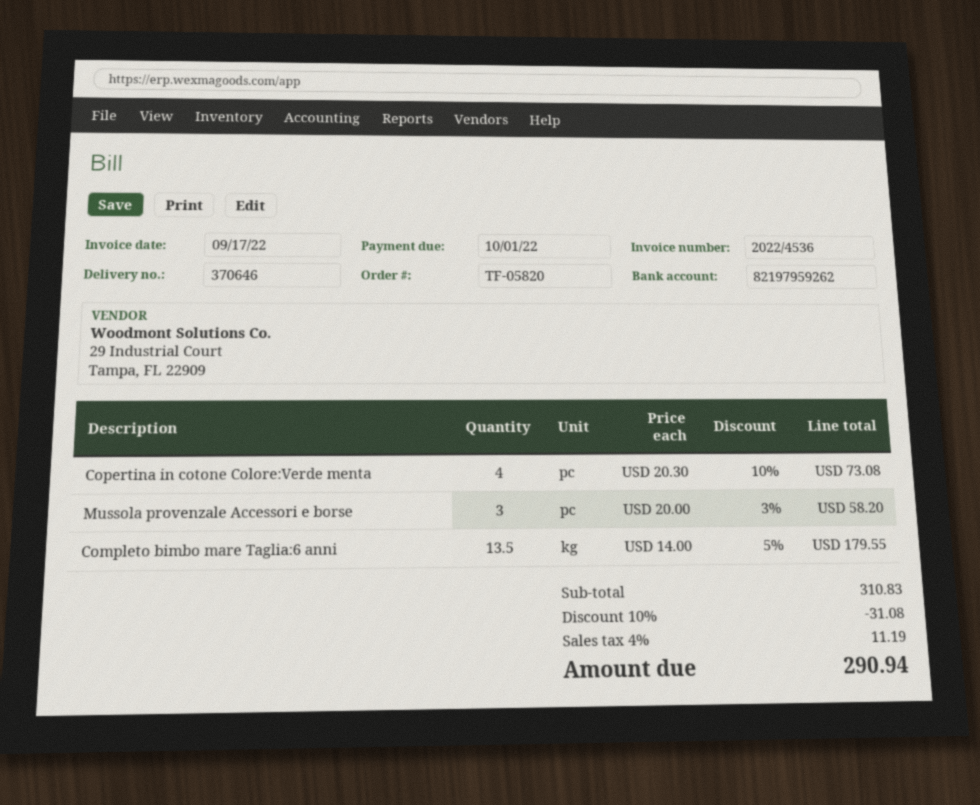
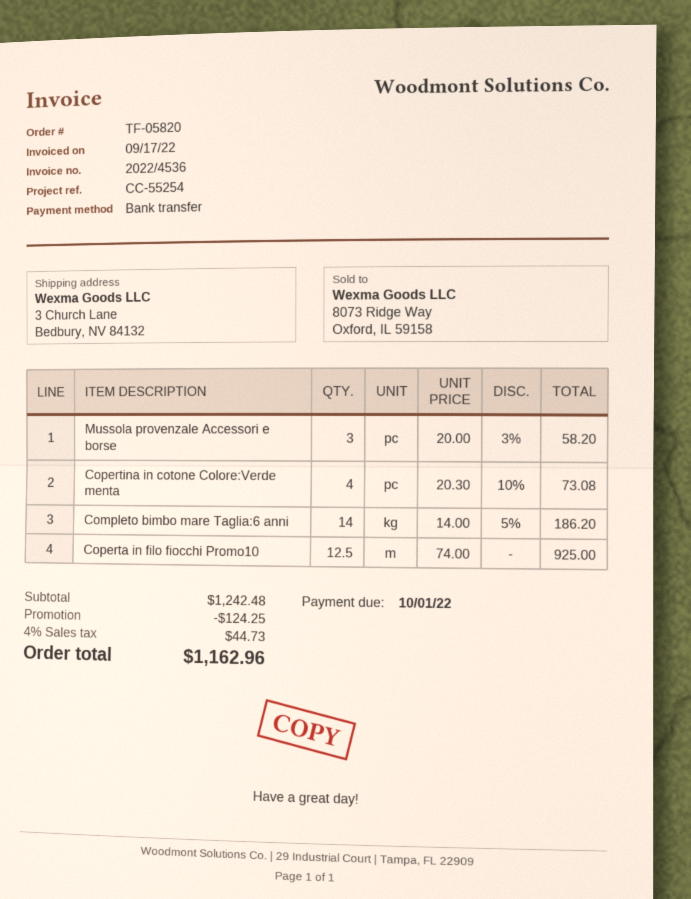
Completo bimbo mare Taglia:6 anni: 13.5 x 14.00 - 5% = 179.55 -> 14 x 14.00 - 5% = 186.20
Coperta in filo fiocchi Promo10: none -> 12.5 x 74.00 = 925.00
subtotal: 310.83 -> 1242.48
discount: 31.08 -> 124.25
tax: 4% = 11.19 -> 4% = 44.73
total: 290.94 -> 1162.96

